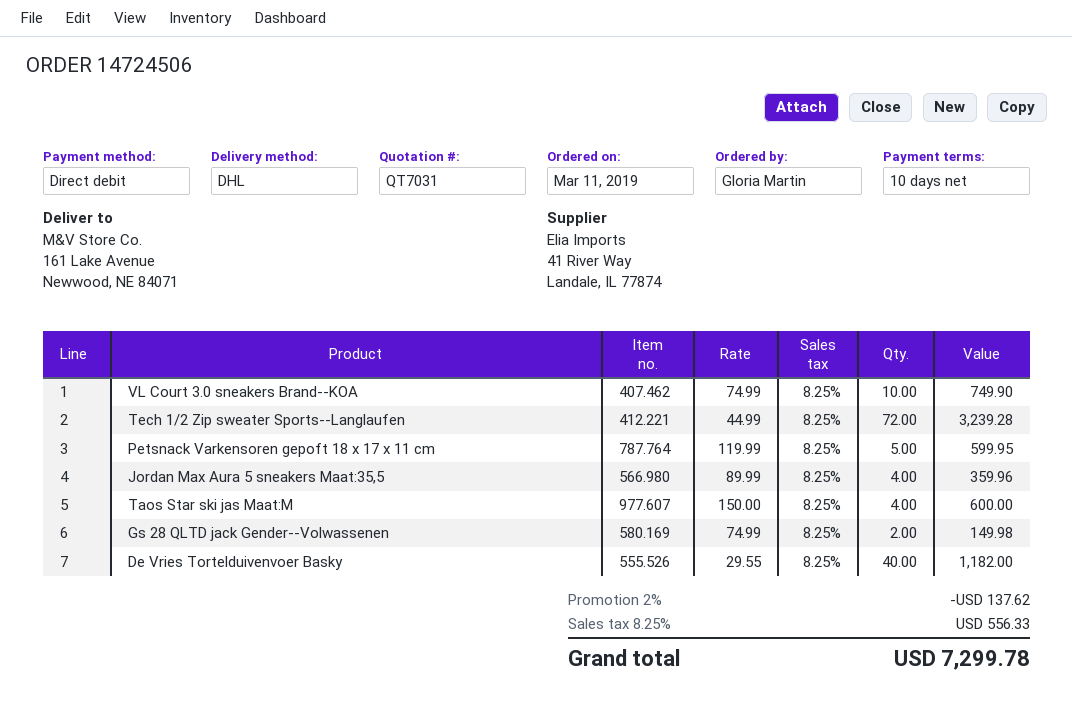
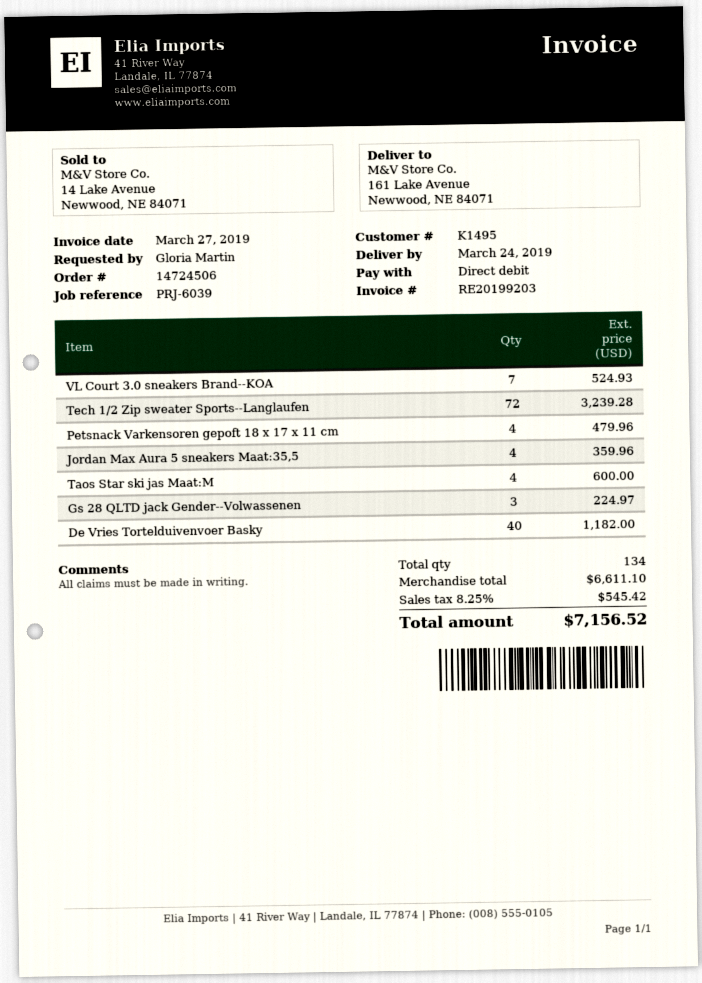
VL Court 3.0 sneakers Brand--KOA: 10 for 749.90 -> 7 for 524.93
Petsnack Varkensoren gepoft 18 x 17 x 11 cm: 5 for 599.95 -> 4 for 479.96
Gs 28 QLTD jack Gender--Volwassenen: 2 for 149.98 -> 3 for 224.97
discount: 2% = 137.62 -> none
tax: 8.25% = 556.33 -> 8.25% = 545.42
total: 7299.78 -> 7156.52

